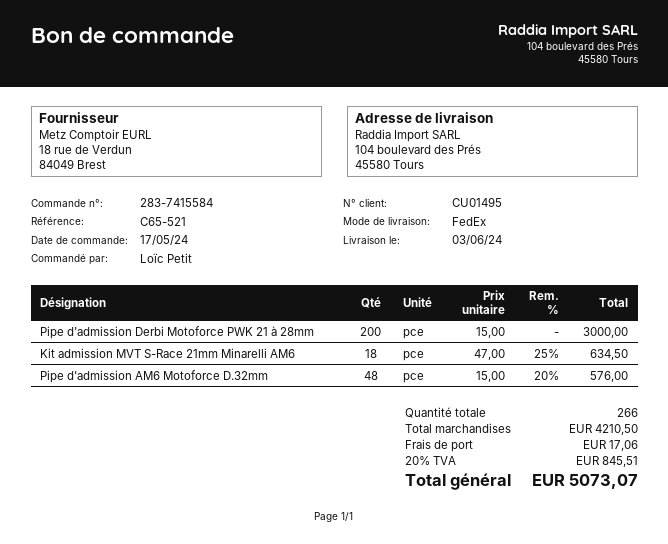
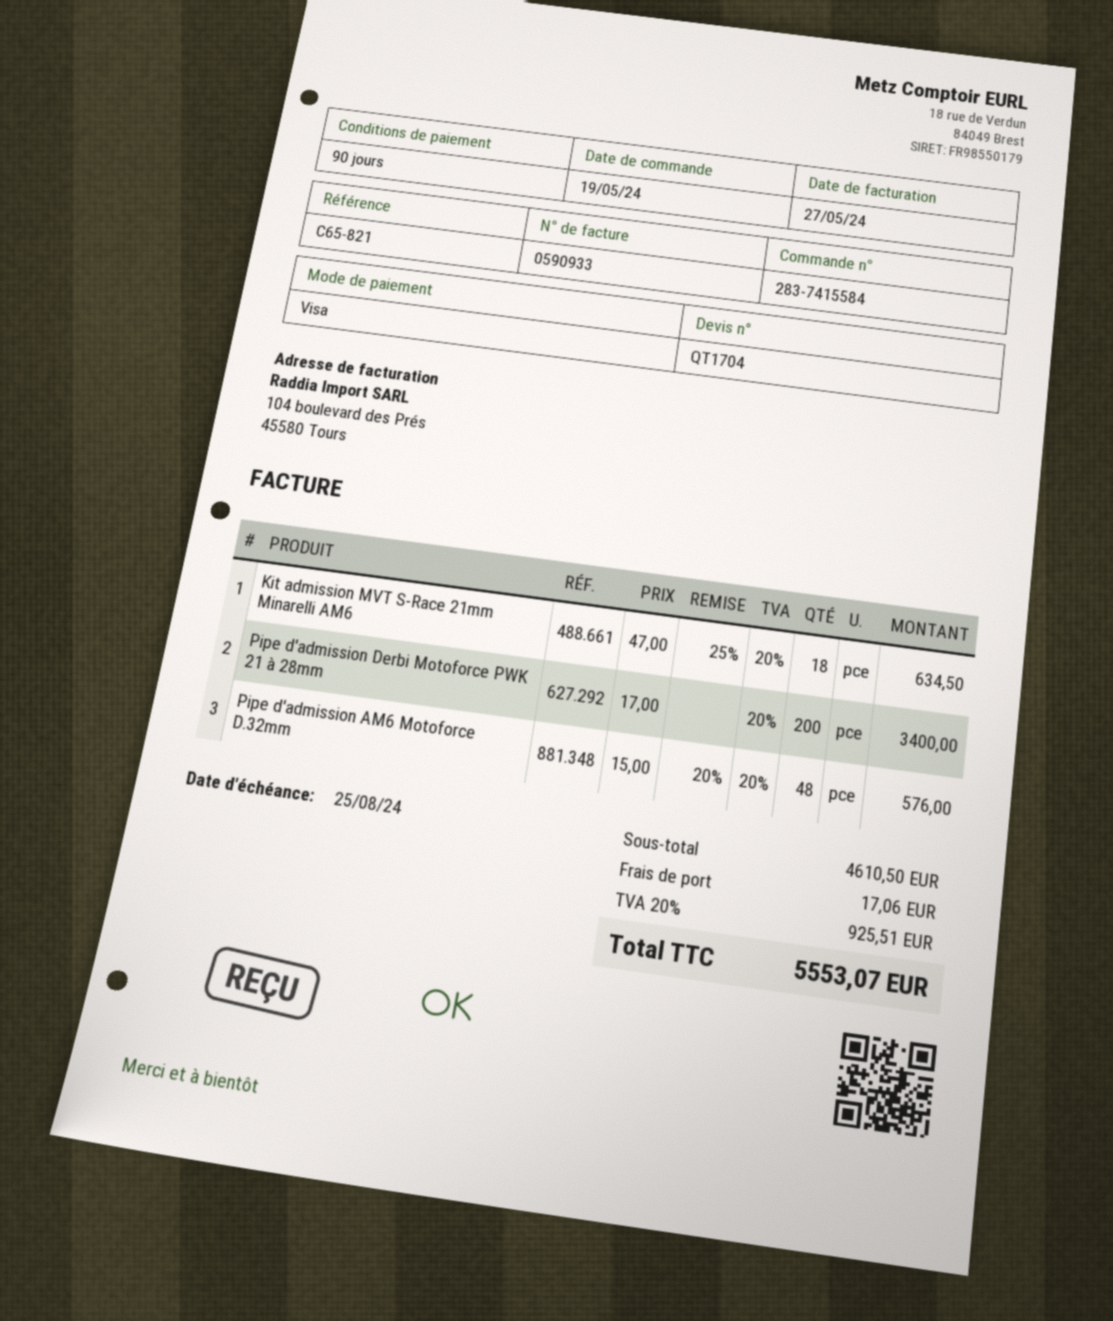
order date: 2024-05-17 -> 2024-05-19
reference: C65-521 -> C65-821
Pipe d'admission Derbi Motoforce PWK 21 à 28mm: 200 x 15.00 = 3000.00 -> 200 x 17.00 = 3400.00
subtotal: 4210.50 -> 4610.50
tax: 20% = 845.51 -> 20% = 925.51
total: 5073.07 -> 5553.07

